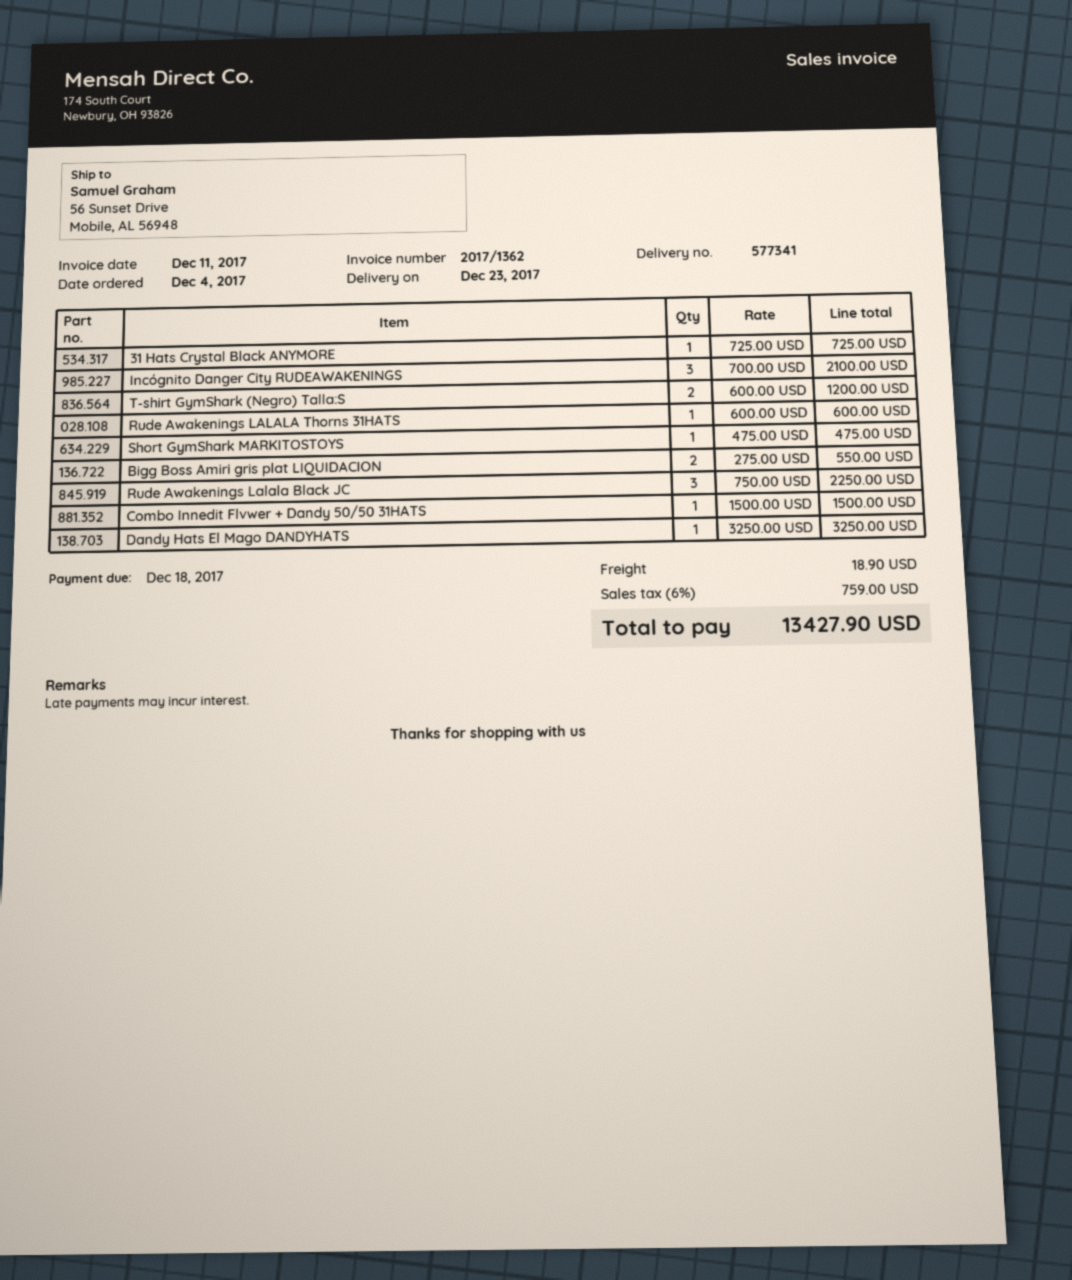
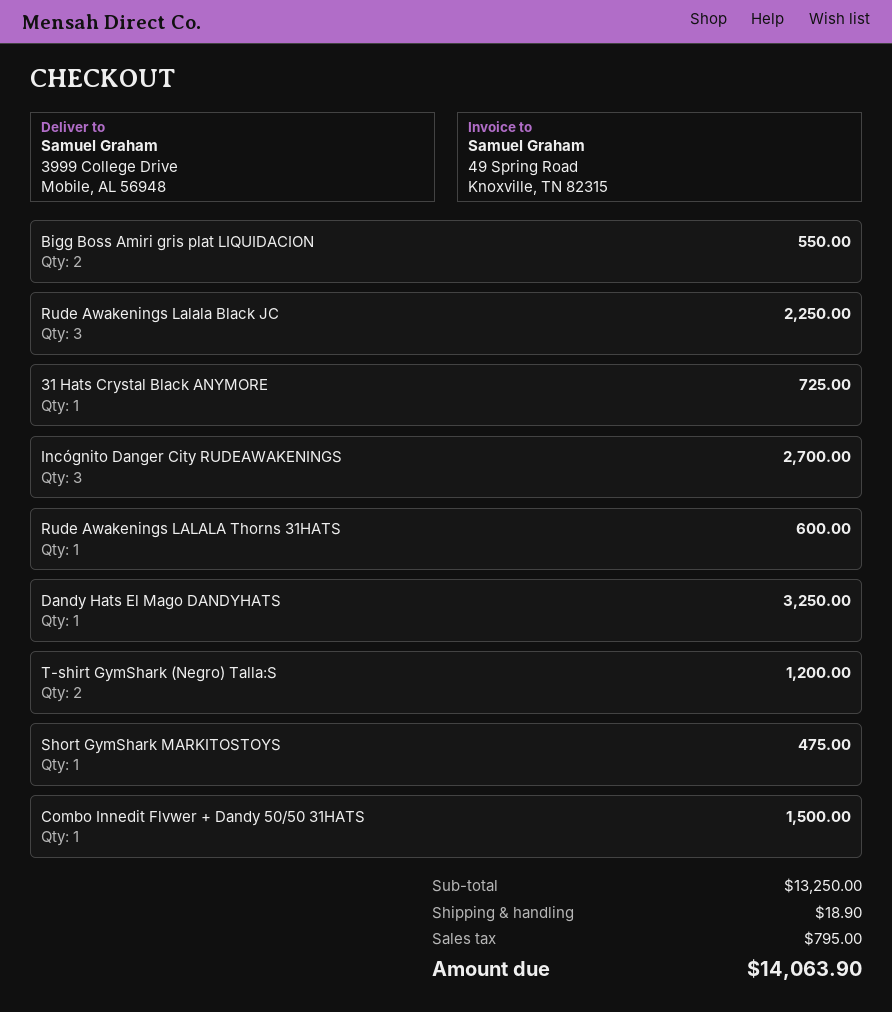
ship to: 56 Sunset Drive, Mobile, AL 56948 -> 3999 College Drive, Mobile, AL 56948
Incógnito Danger City RUDEAWAKENINGS: 3 for 2100.00 -> 3 for 2700.00
tax: 759.00 -> 795.00
total: 13427.90 -> 14063.90

